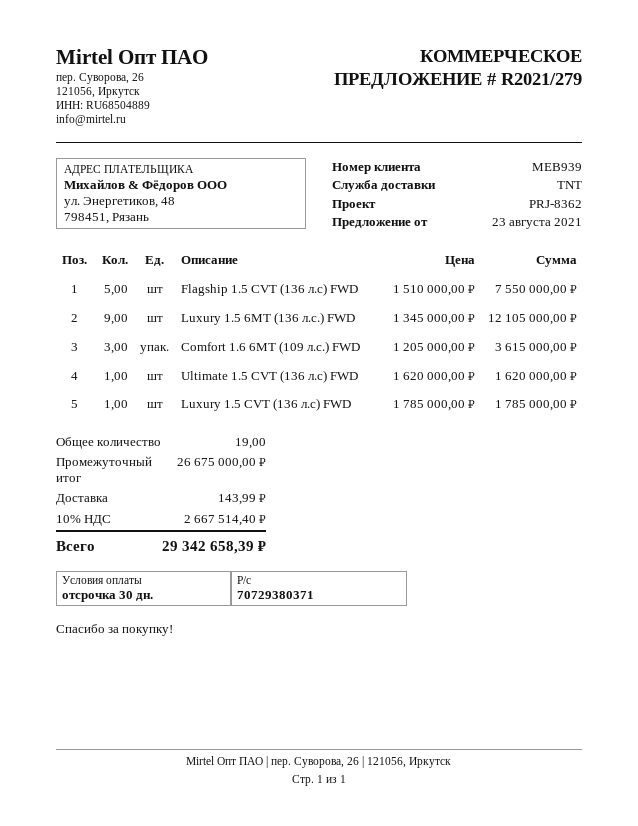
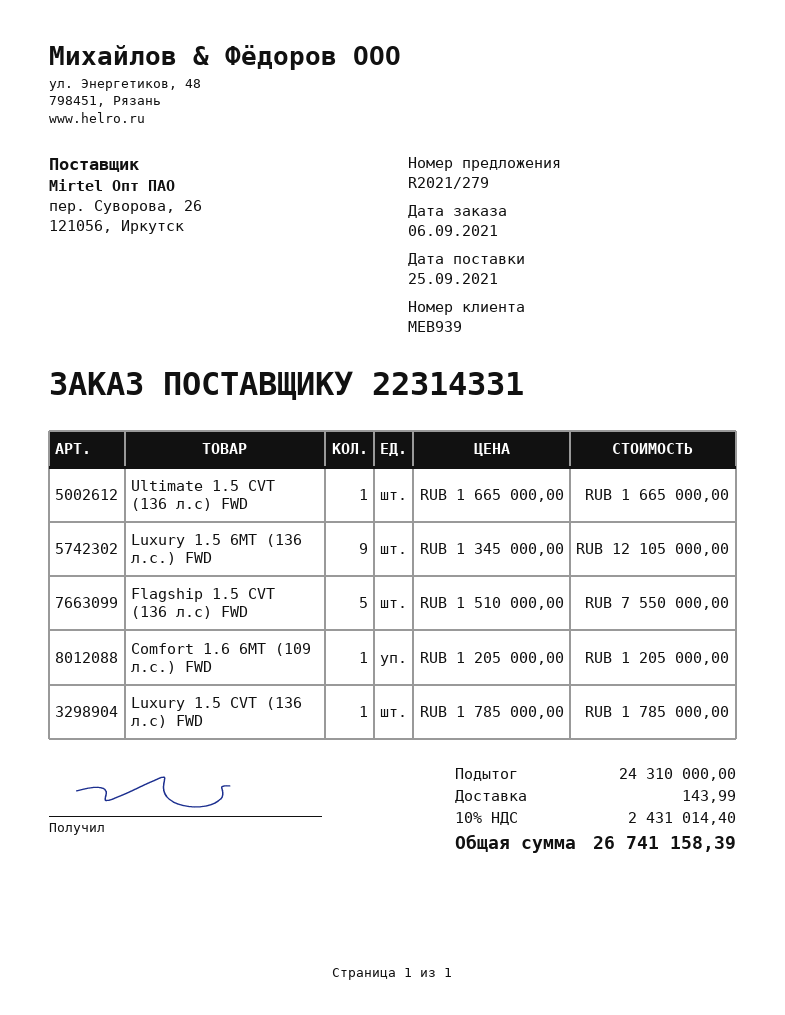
Comfort 1.6 6MT (109 л.с.) FWD: 3 x 1205000.00 = 3615000.00 -> 1 x 1205000.00 = 1205000.00
Ultimate 1.5 CVT (136 л.с) FWD: 1 x 1620000.00 = 1620000.00 -> 1 x 1665000.00 = 1665000.00
subtotal: 26675000.00 -> 24310000.00
tax: 10% = 2667514.40 -> 10% = 2431014.40
total: 29342658.39 -> 26741158.39

